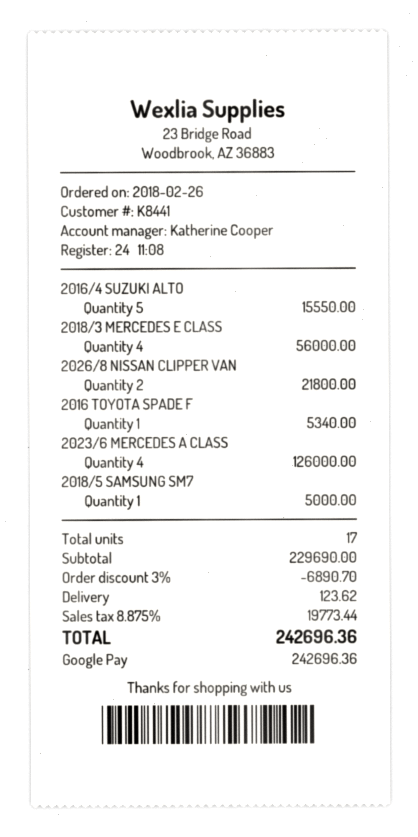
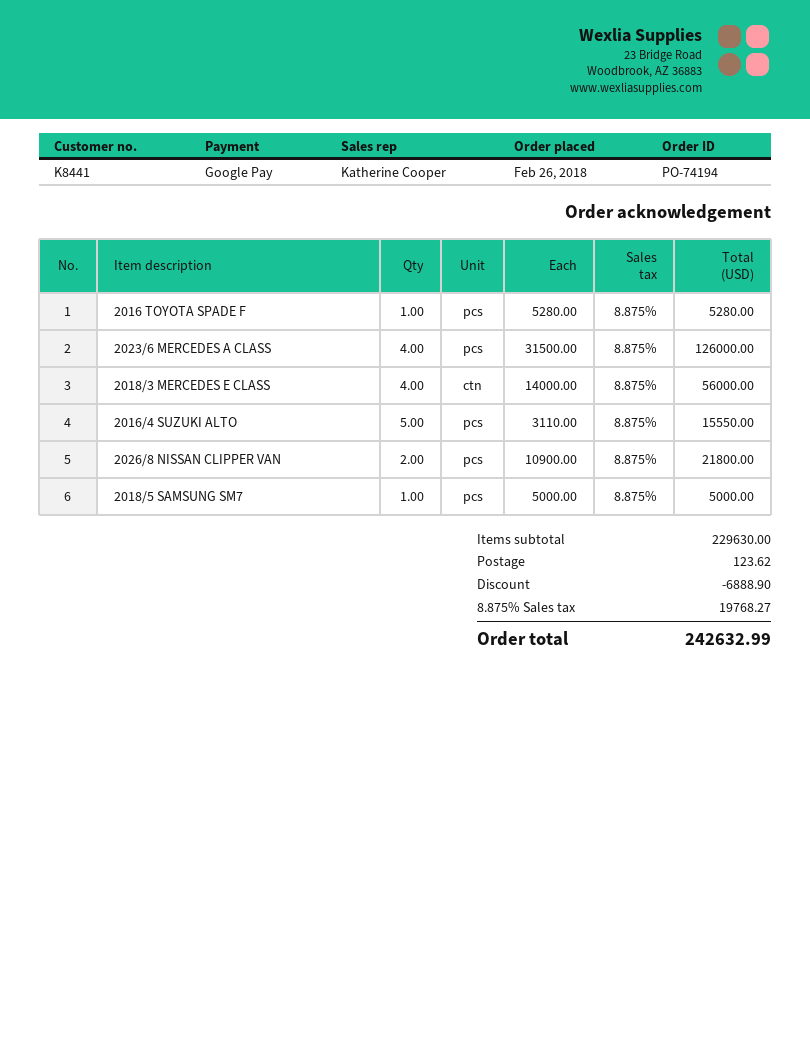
2016 TOYOTA SPADE F: 1 for 5340.00 -> 1 for 5280.00
subtotal: 229690.00 -> 229630.00
discount: 6890.70 -> 6888.90
tax: 8.875% = 19773.44 -> 8.875% = 19768.27
total: 242696.36 -> 242632.99

